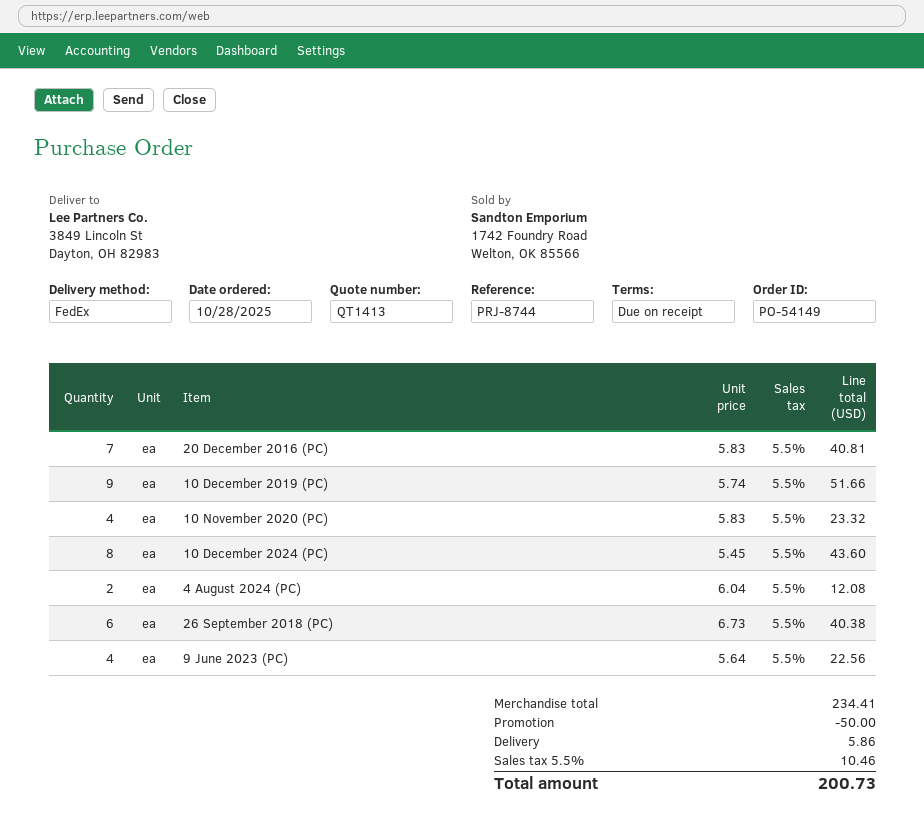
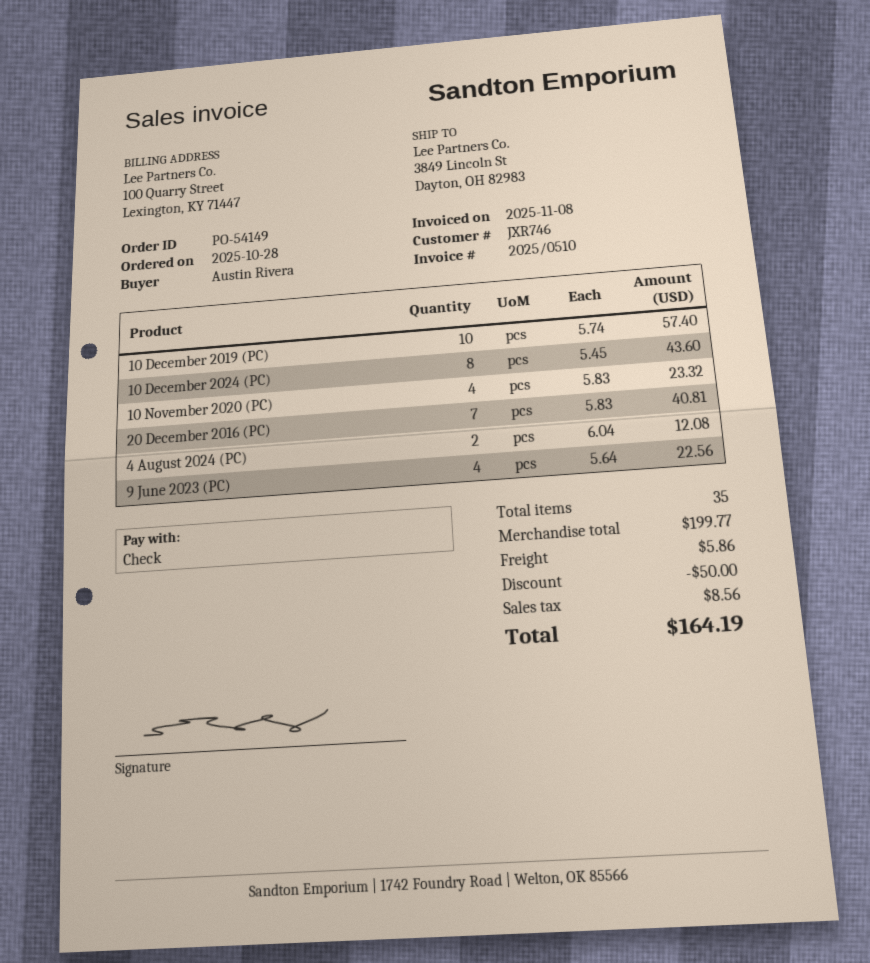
10 December 2019 (PC): 9 x 5.74 = 51.66 -> 10 x 5.74 = 57.40
26 September 2018 (PC): 6 x 6.73 = 40.38 -> none
subtotal: 234.41 -> 199.77
tax: 10.46 -> 8.56
total: 200.73 -> 164.19

